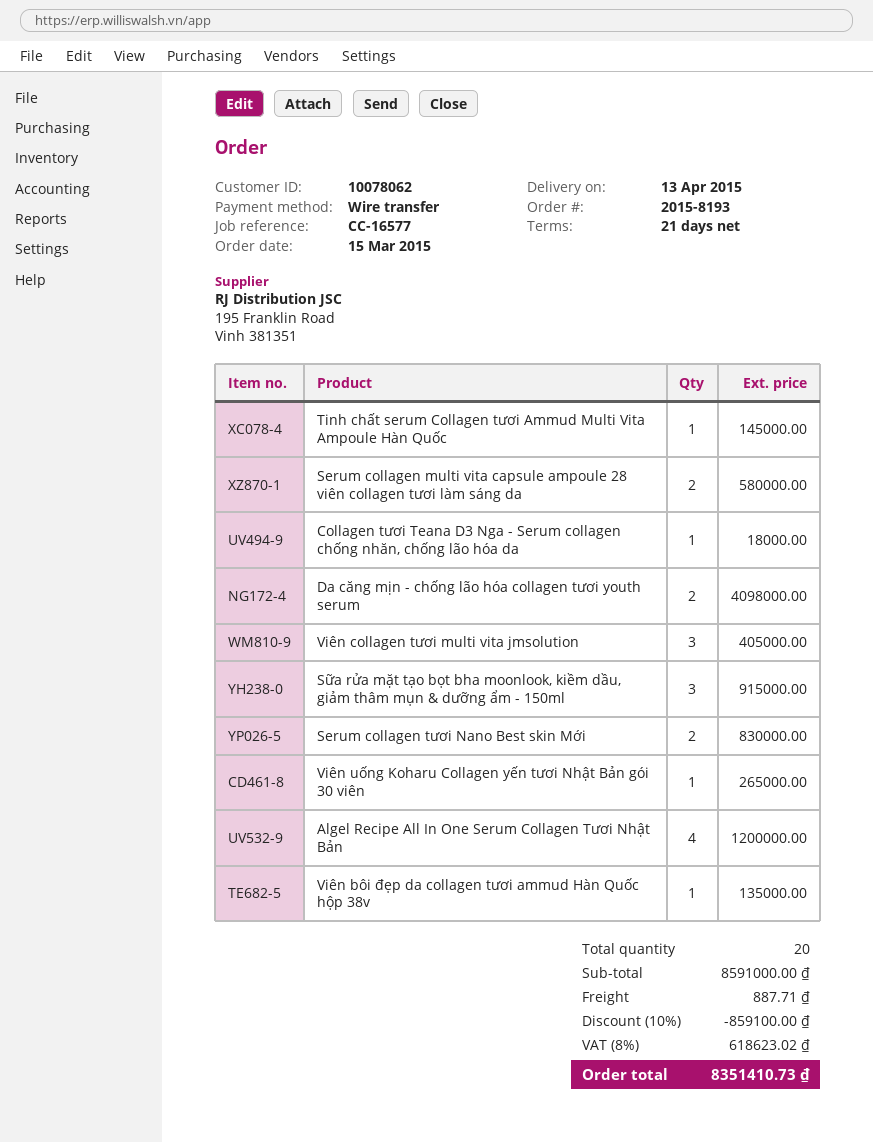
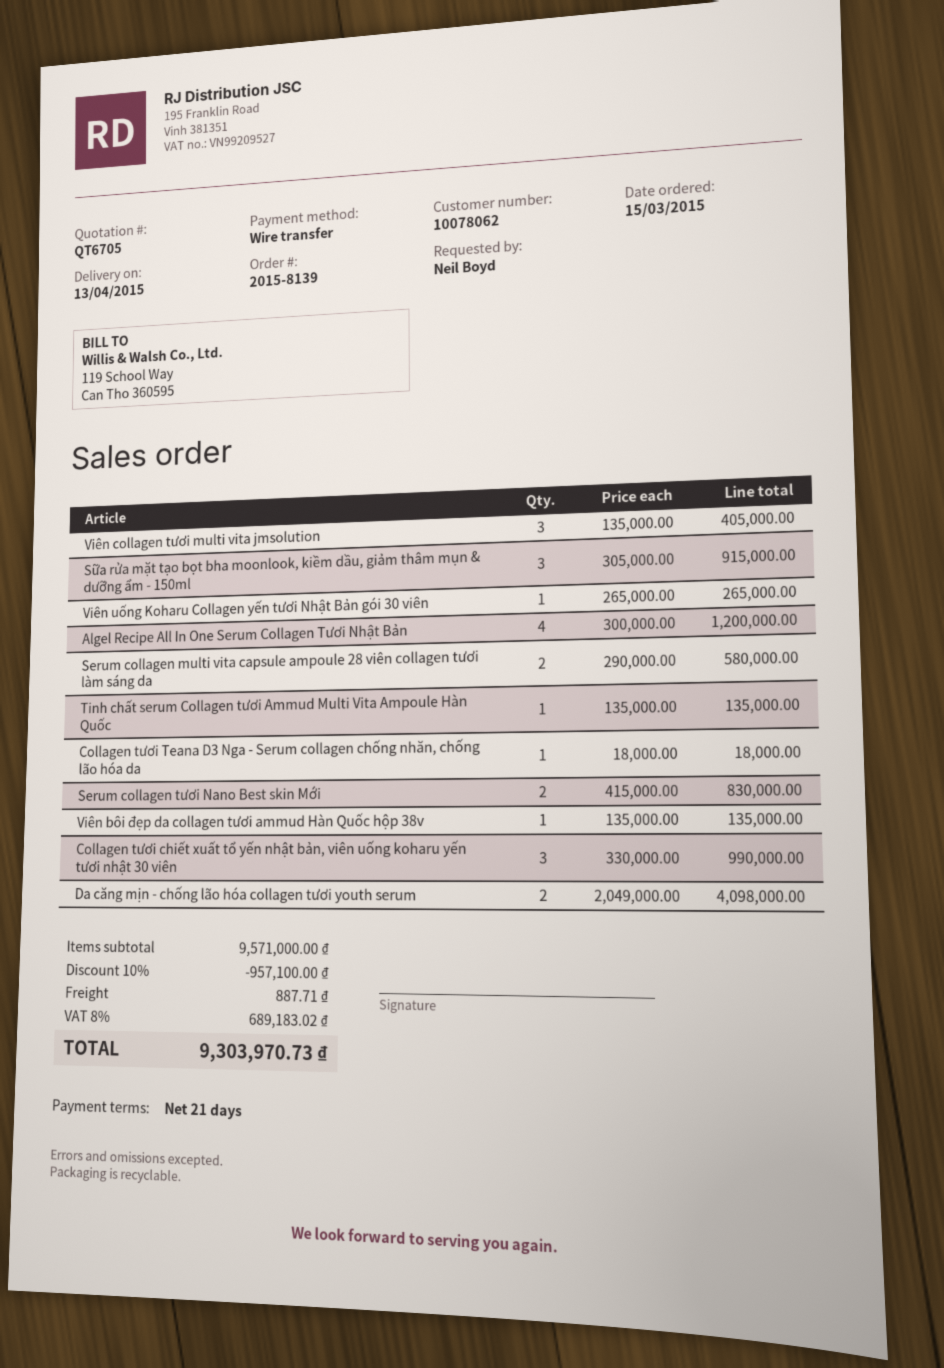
order number: 2015-8193 -> 2015-8139
Tinh chất serum Collagen tươi Ammud Multi Vita Ampoule Hàn Quốc: 1 for 145000.00 -> 1 for 135000.00
Collagen tươi chiết xuất tổ yến nhật bản, viên uống koharu yến tươi nhật 30 viên: none -> 3 for 990000.00
subtotal: 8591000.00 -> 9571000.00
discount: 10% = 859100.00 -> 10% = 957100.00
tax: 8% = 618623.02 -> 8% = 689183.02
total: 8351410.73 -> 9303970.73

